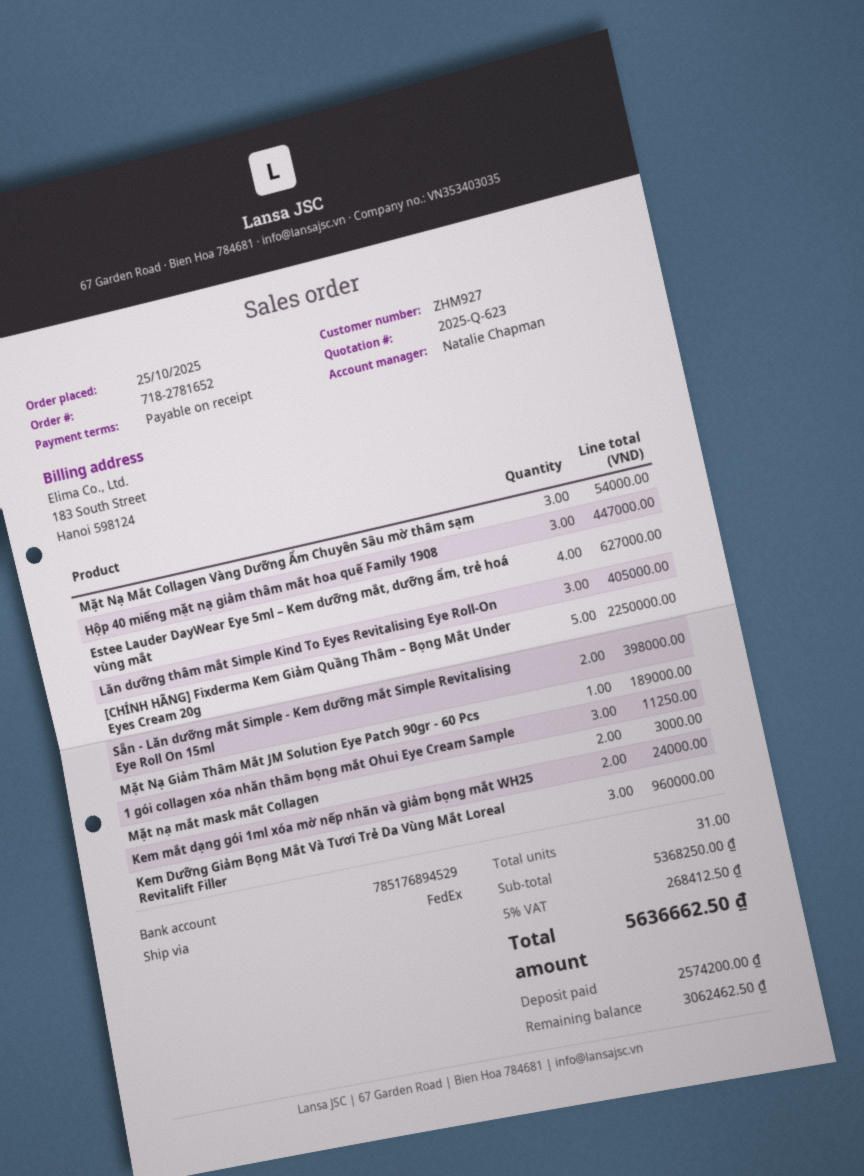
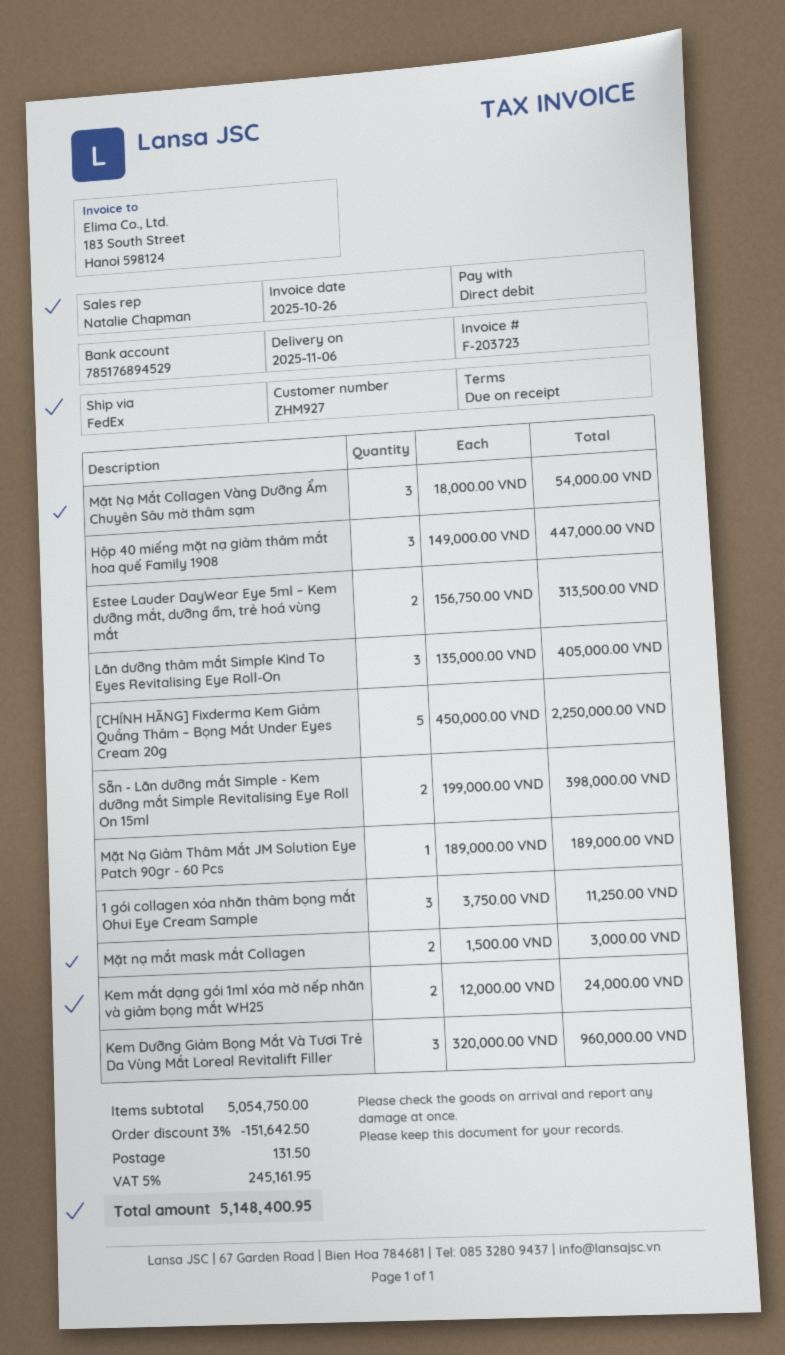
Estee Lauder DayWear Eye 5ml – Kem dưỡng mắt, dưỡng ẩm, trẻ hoá vùng mắt: 4 for 627000.00 -> 2 for 313500.00
subtotal: 5368250.00 -> 5054750.00
discount: none -> 3% = 151642.50
shipping: none -> 131.50
tax: 5% = 268412.50 -> 5% = 245161.95
total: 5636662.50 -> 5148400.95

